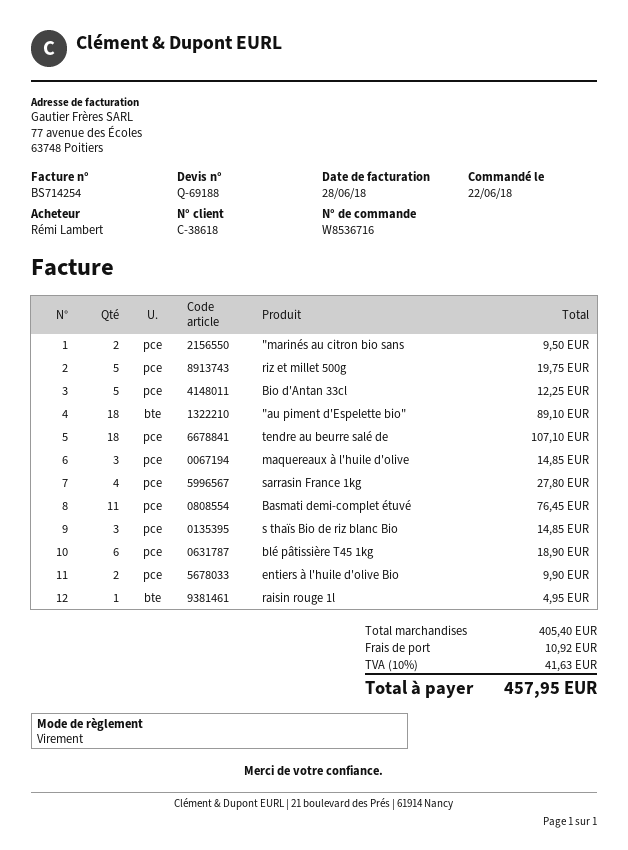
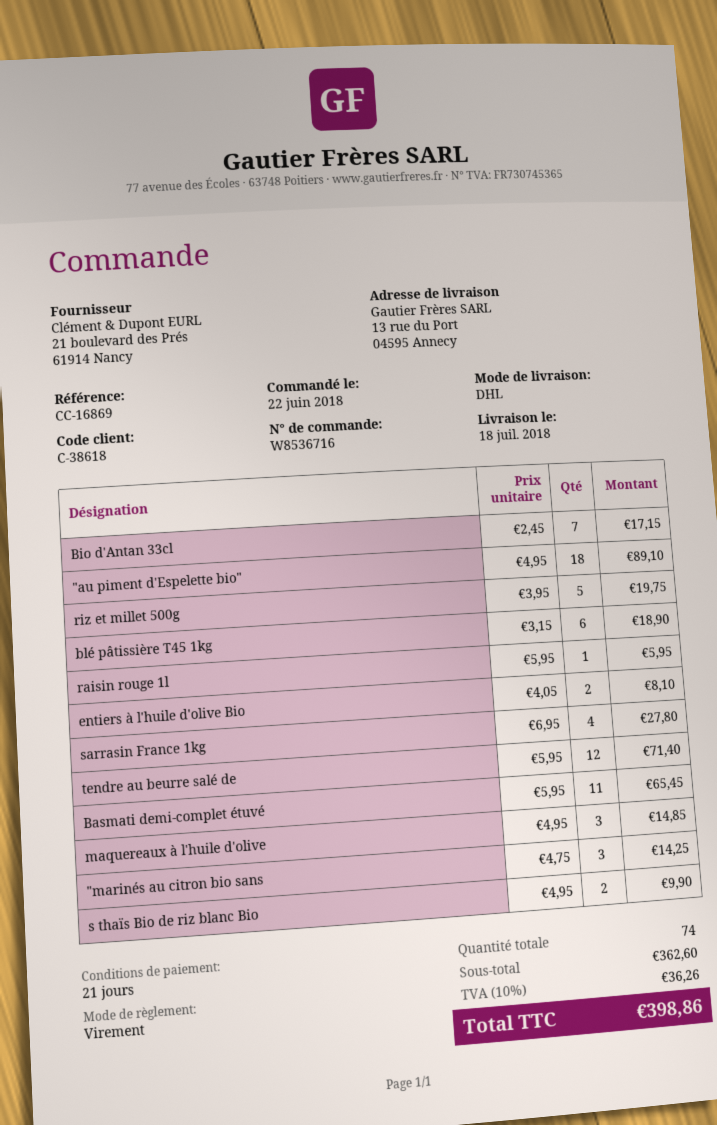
"marinés au citron bio sans: 2 for 9.50 -> 3 for 14.25
Bio d'Antan 33cl: 5 for 12.25 -> 7 for 17.15
tendre au beurre salé de: 18 for 107.10 -> 12 for 71.40
Basmati demi-complet étuvé: 11 for 76.45 -> 11 for 65.45
s thaïs Bio de riz blanc Bio: 3 for 14.85 -> 2 for 9.90
entiers à l'huile d'olive Bio: 2 for 9.90 -> 2 for 8.10
raisin rouge 1l: 1 for 4.95 -> 1 for 5.95
subtotal: 405.40 -> 362.60
shipping: 10.92 -> none
tax: 10% = 41.63 -> 10% = 36.26
total: 457.95 -> 398.86

